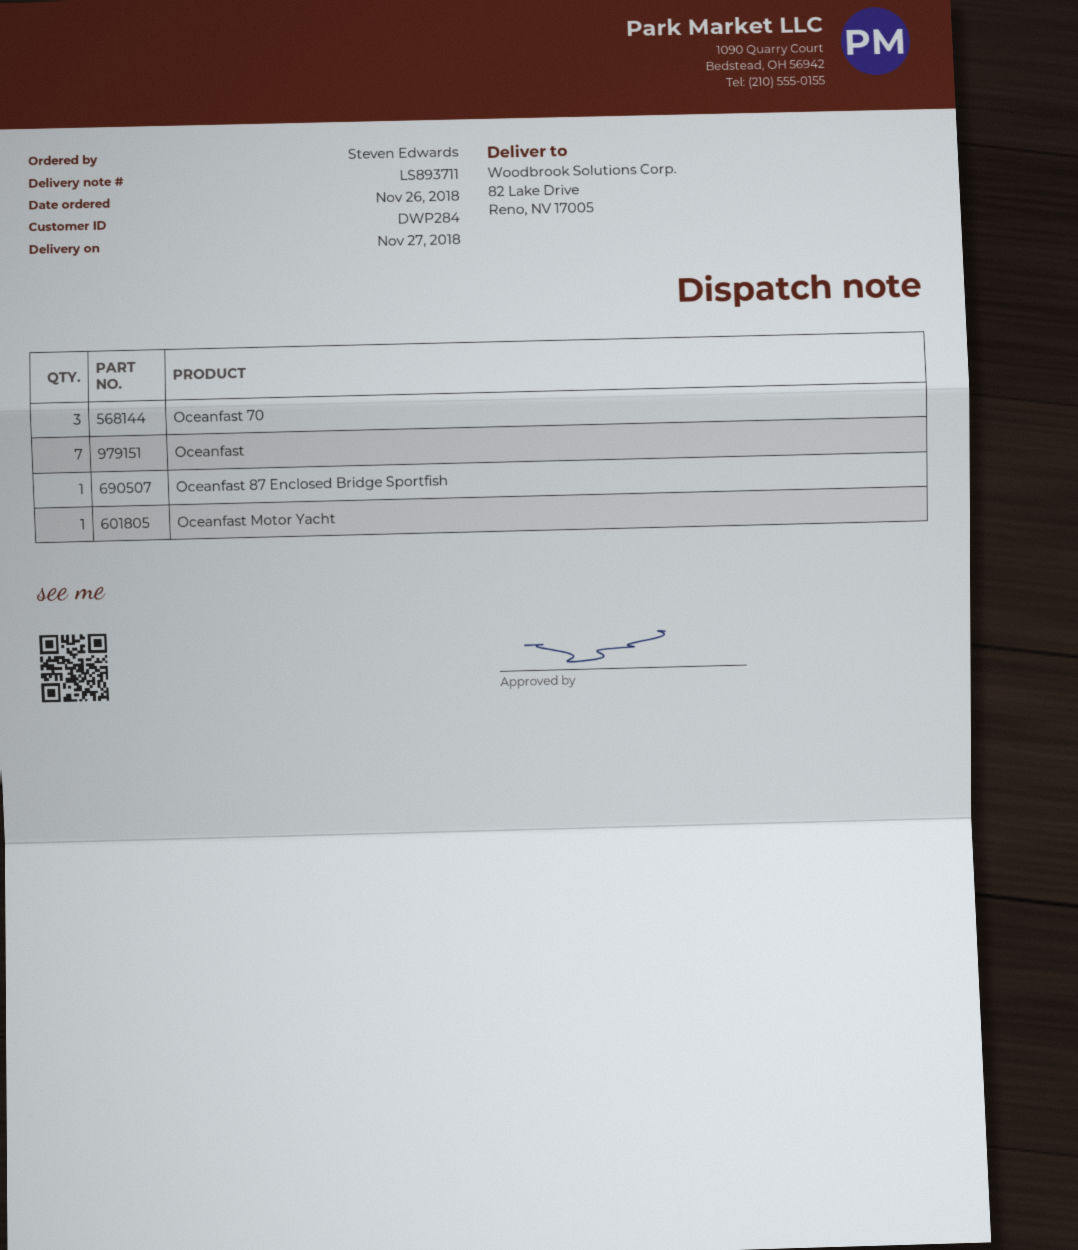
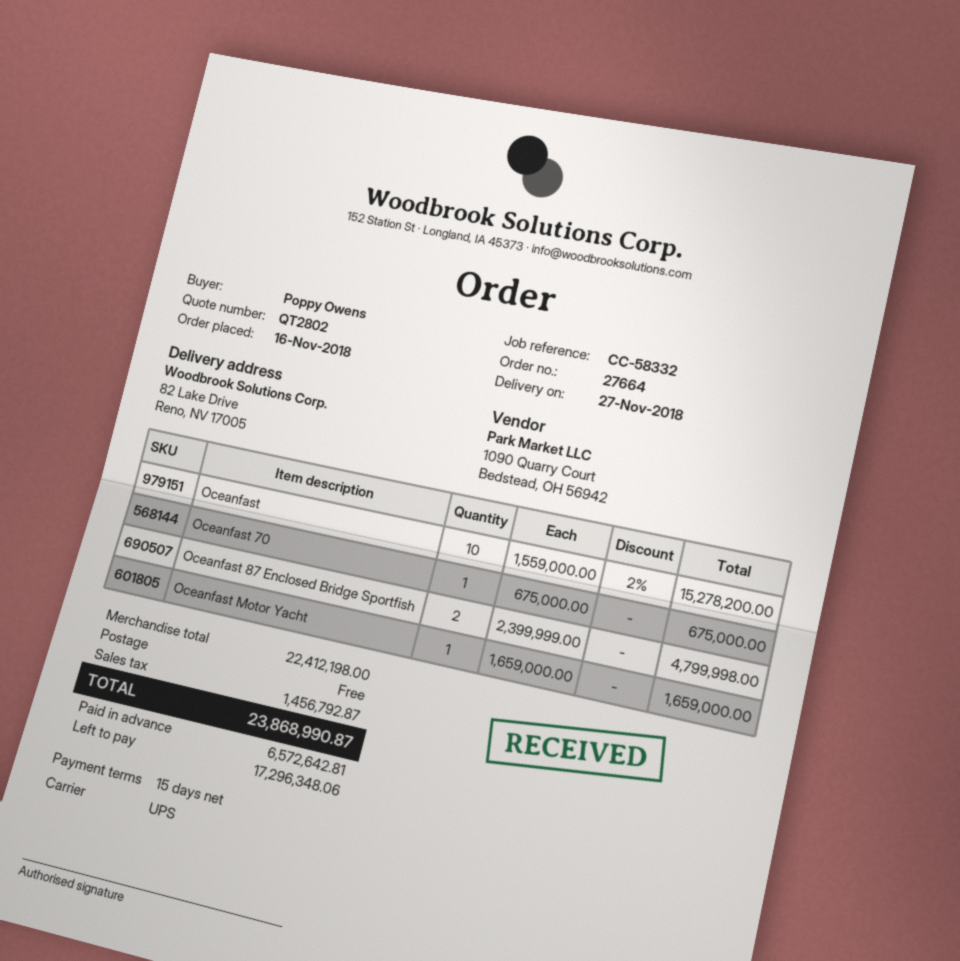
order date: 2018-11-26 -> 2018-11-16
ordered by: Steven Edwards -> Poppy Owens
Oceanfast 70: 3 -> 1
Oceanfast: 7 -> 10
Oceanfast 87 Enclosed Bridge Sportfish: 1 -> 2

